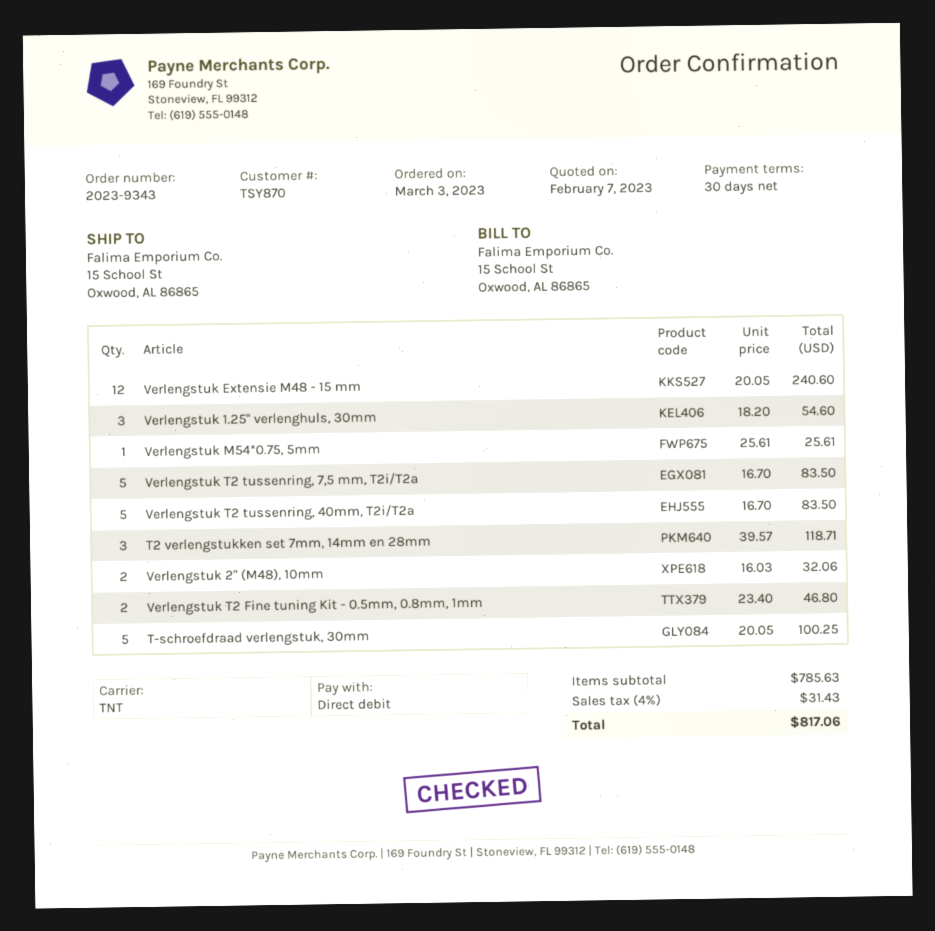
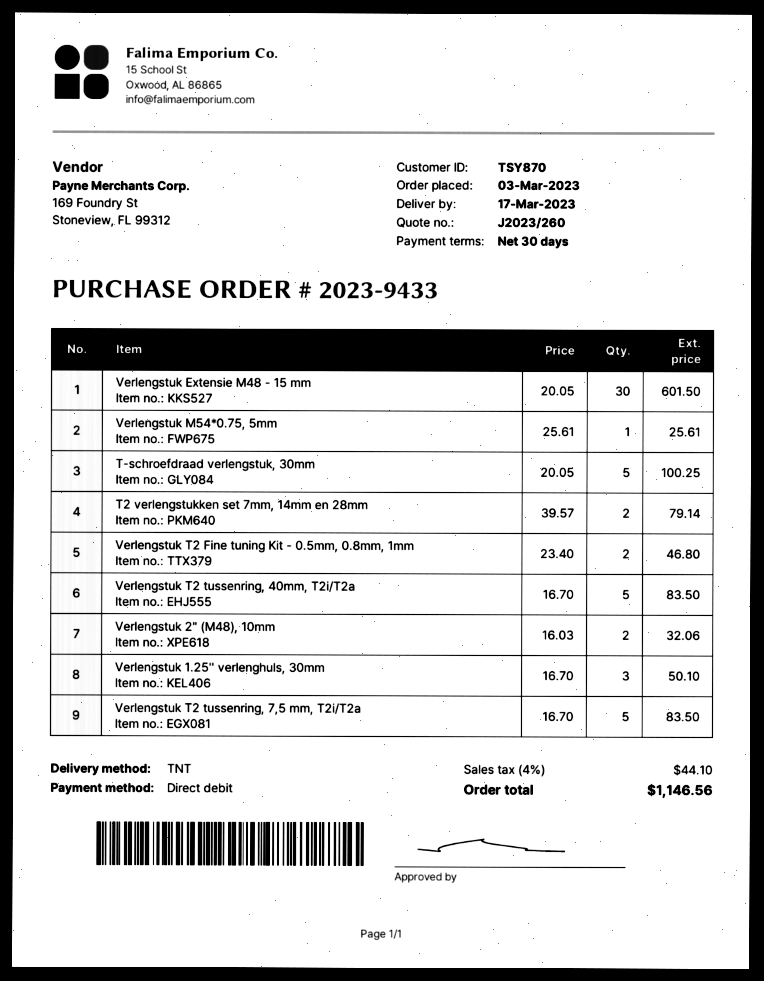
order number: 2023-9343 -> 2023-9433
Verlengstuk Extensie M48 - 15 mm: 12 x 20.05 = 240.60 -> 30 x 20.05 = 601.50
Verlengstuk 1.25'' verlenghuls, 30mm: 3 x 18.20 = 54.60 -> 3 x 16.70 = 50.10
T2 verlengstukken set 7mm, 14mm en 28mm: 3 x 39.57 = 118.71 -> 2 x 39.57 = 79.14
tax: 4% = 31.43 -> 4% = 44.10
total: 817.06 -> 1146.56

